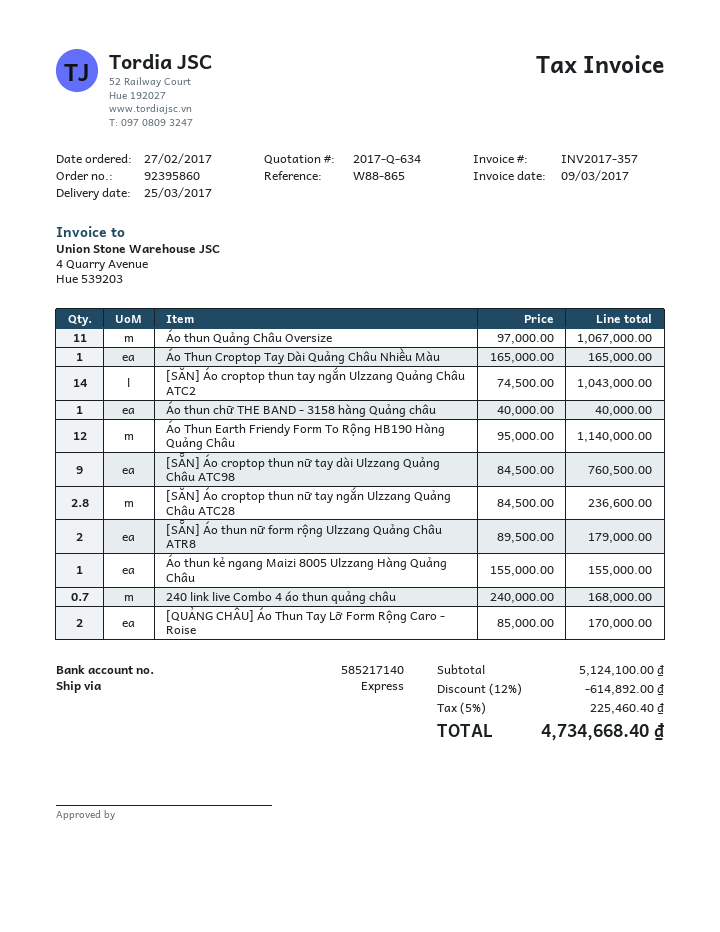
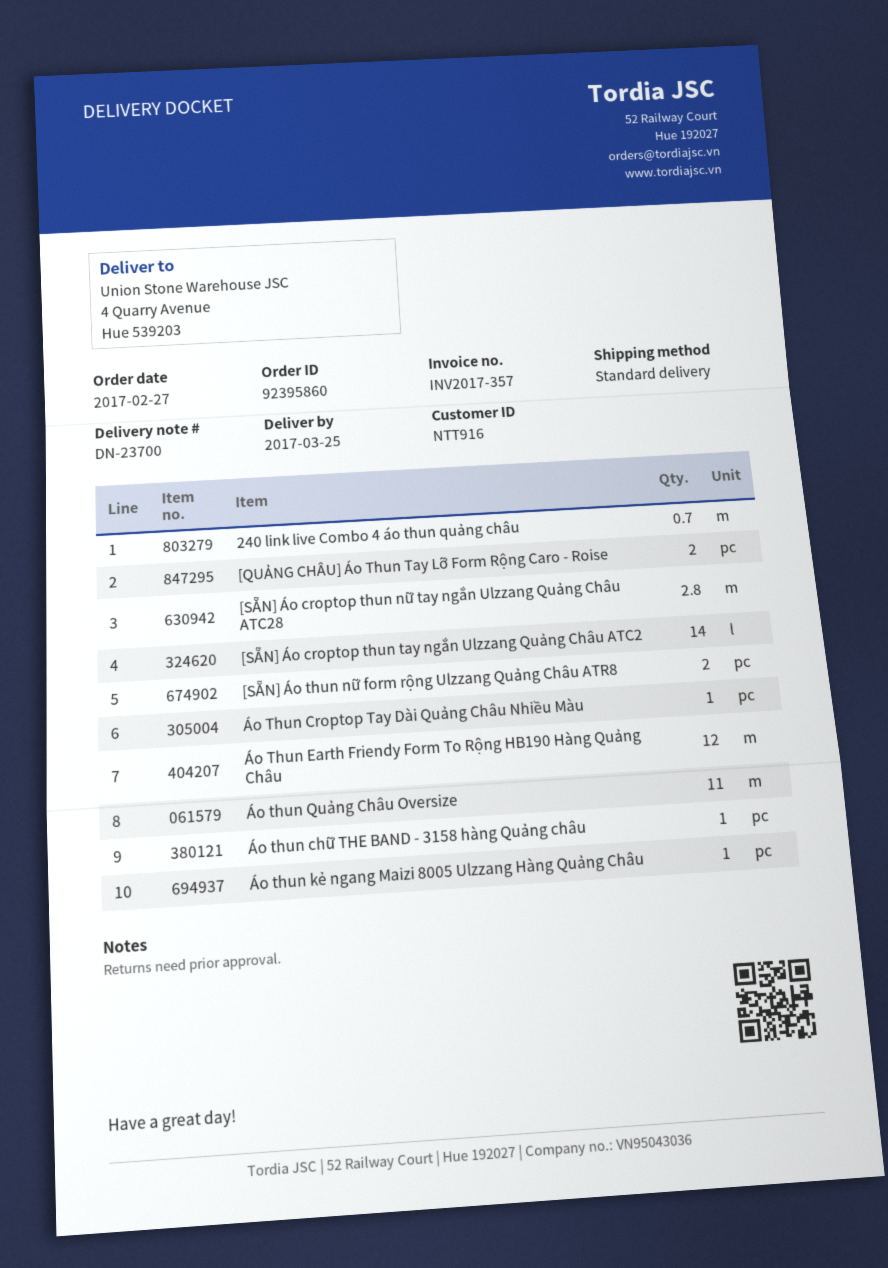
shipping method: express -> standard
[SẴN] Áo croptop thun nữ tay dài Ulzzang Quảng Châu ATC98: 9 -> none

